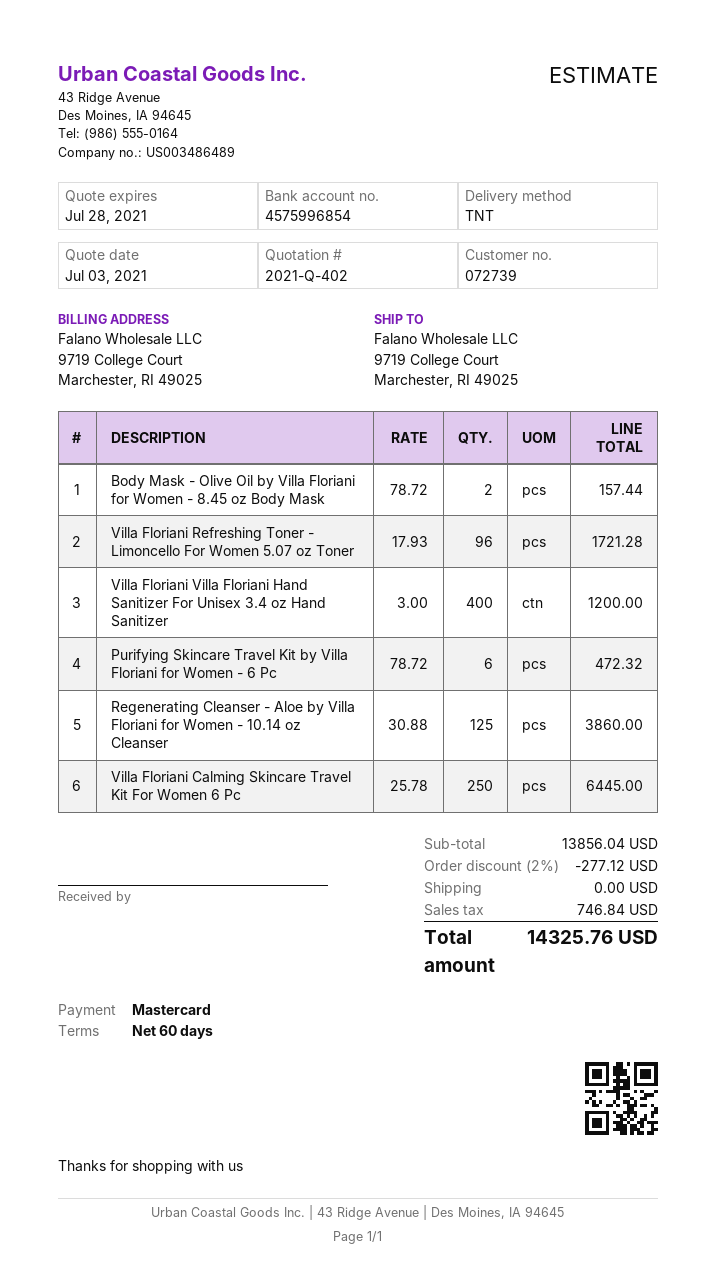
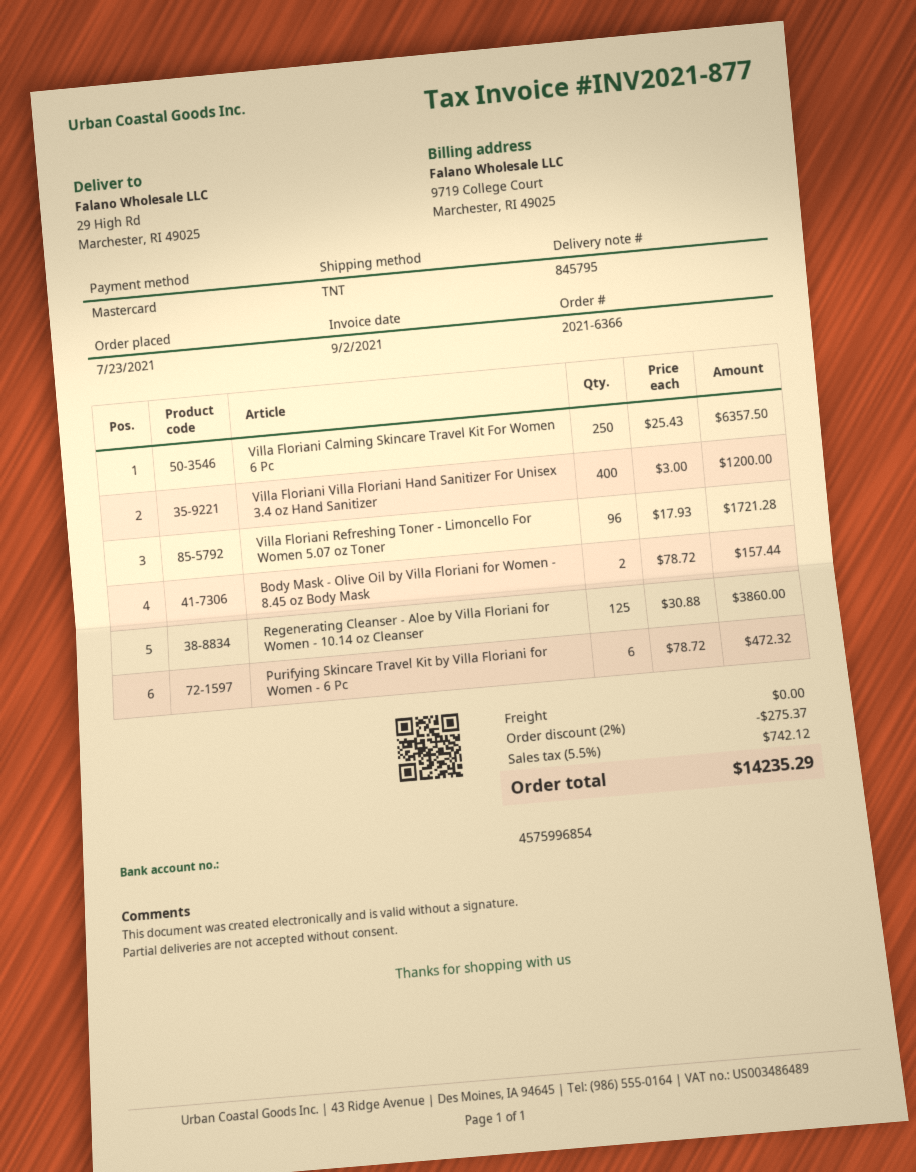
ship to: 9719 College Court, Marchester, RI 49025 -> 29 High Rd, Marchester, RI 49025
Villa Floriani Calming Skincare Travel Kit For Women 6 Pc: 250 x 25.78 = 6445.00 -> 250 x 25.43 = 6357.50
discount: 2% = 277.12 -> 2% = 275.37
tax: 746.84 -> 742.12
total: 14325.76 -> 14235.29

